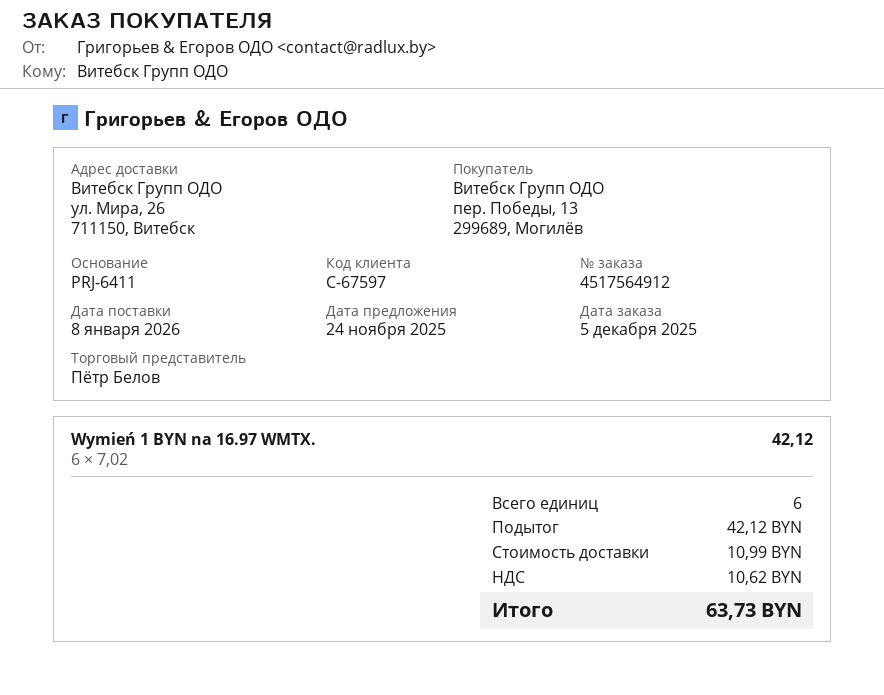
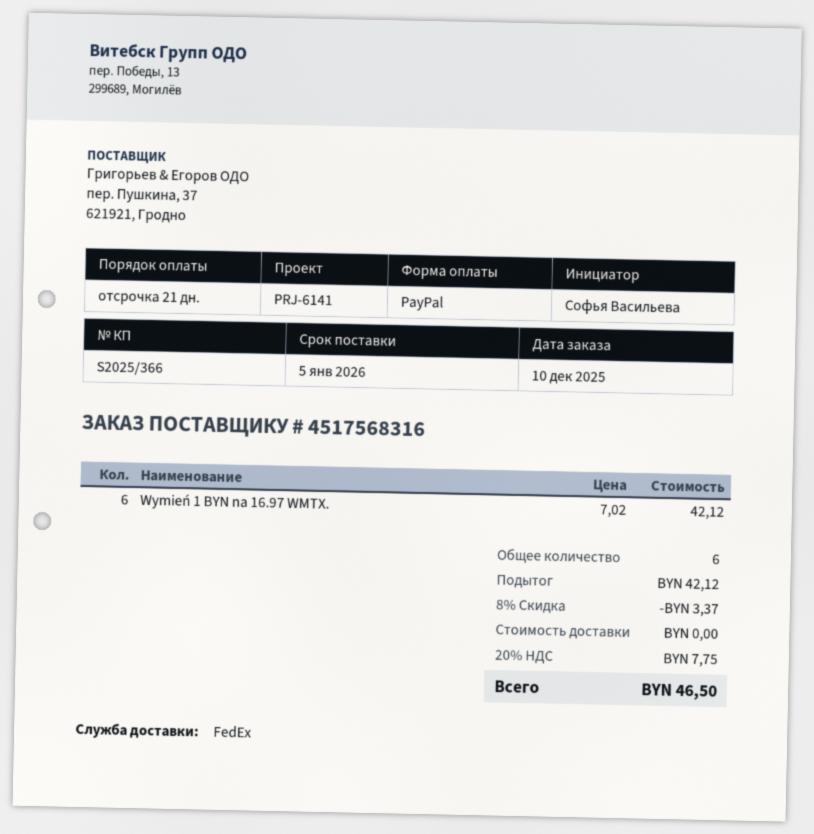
order number: 4517564912 -> 4517568316
order date: 2025-12-05 -> 2025-12-10
delivery date: 2026-01-08 -> 2026-01-05
reference: PRJ-6411 -> PRJ-6141
discount: none -> 8% = 3.37
shipping: 10.99 -> 0.00
tax: 10.62 -> 7.75
total: 63.73 -> 46.50

